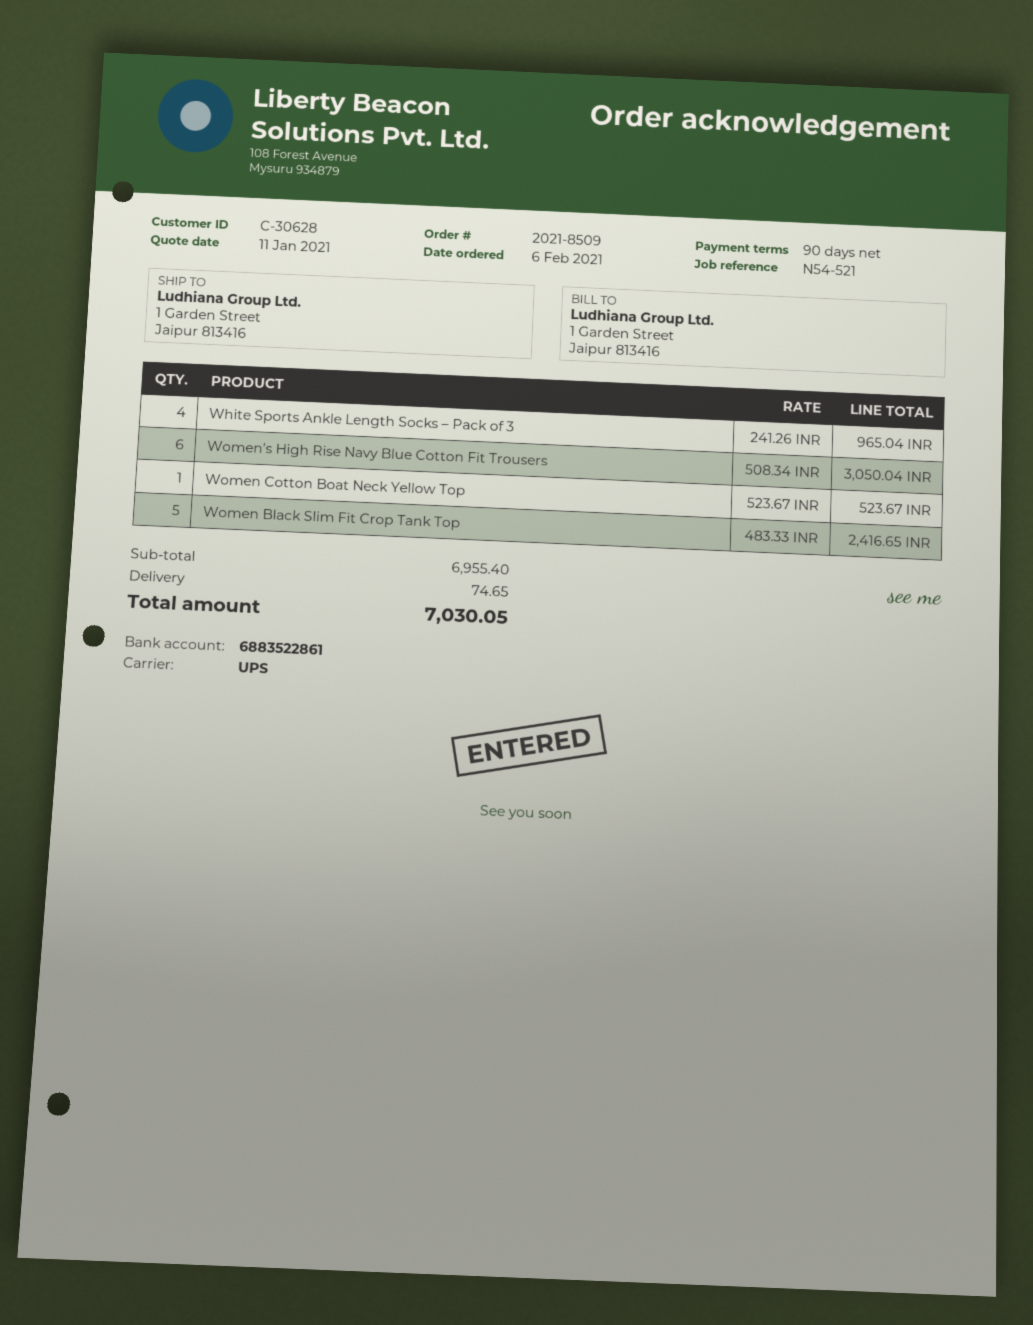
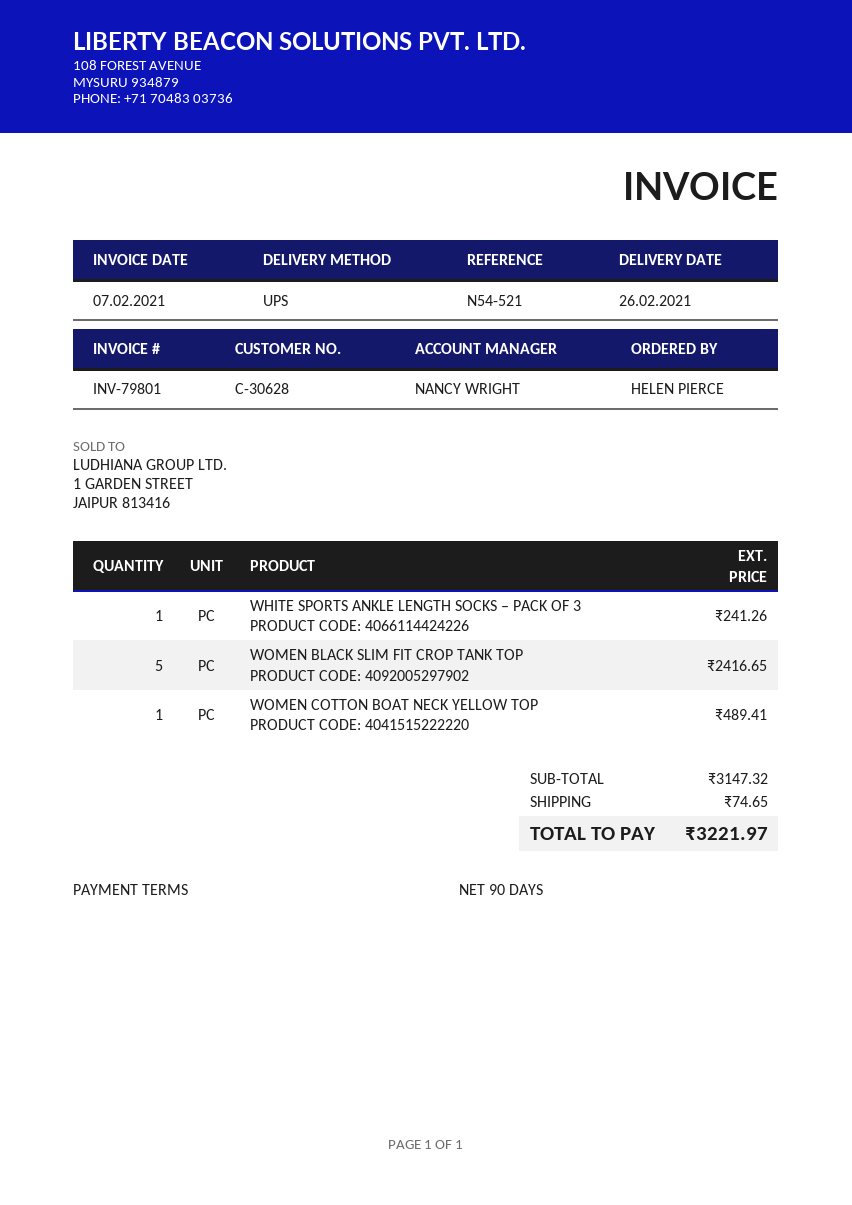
White Sports Ankle Length Socks – Pack of 3: 4 for 965.04 -> 1 for 241.26
Women’s High Rise Navy Blue Cotton Fit Trousers: 6 for 3050.04 -> none
Women Cotton Boat Neck Yellow Top: 1 for 523.67 -> 1 for 489.41
subtotal: 6955.40 -> 3147.32
total: 7030.05 -> 3221.97

